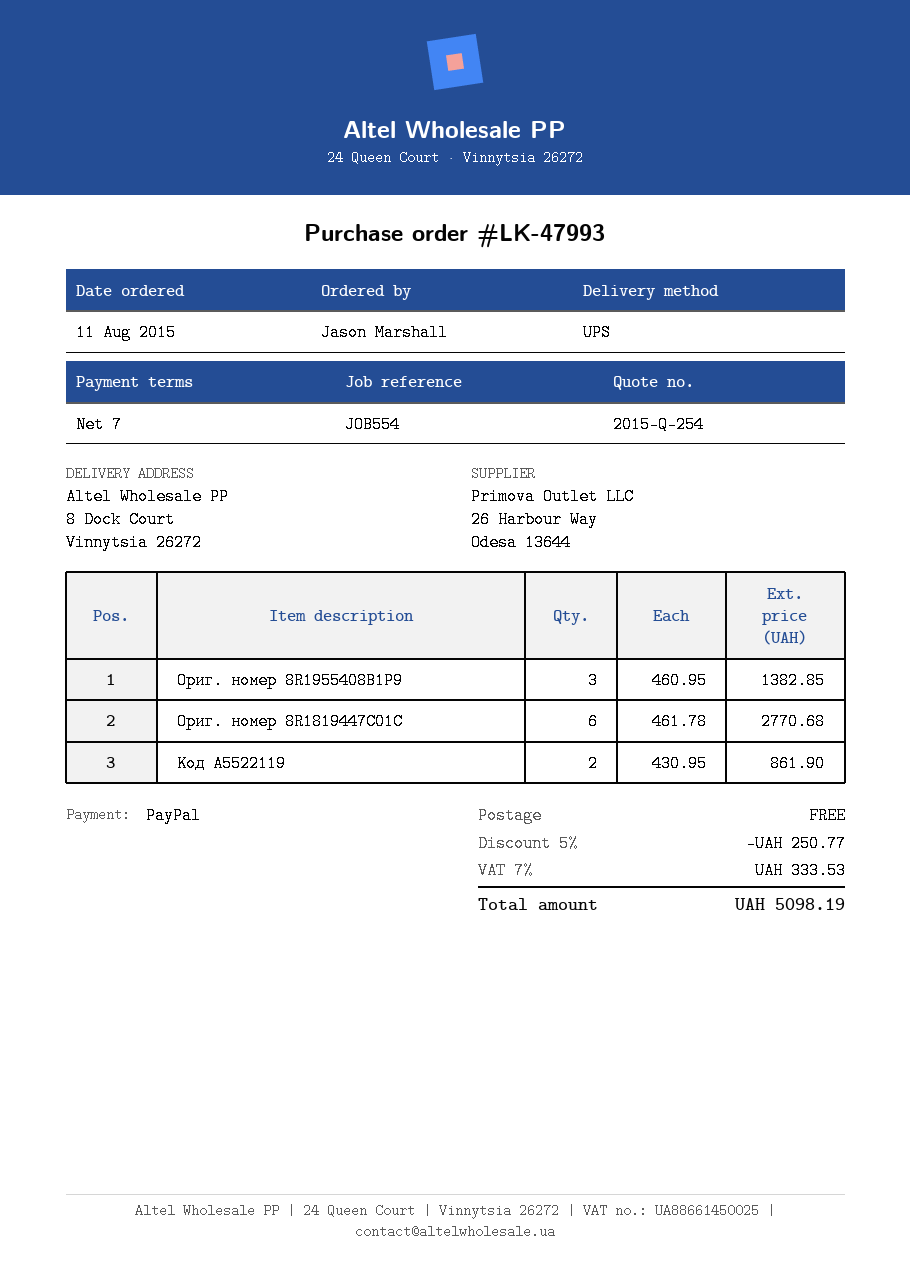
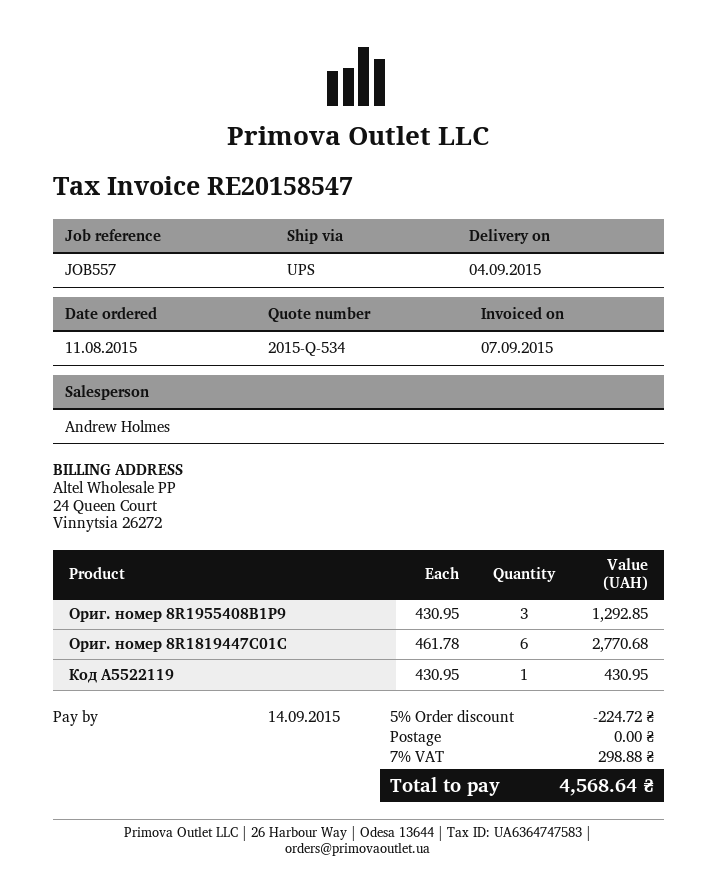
quote number: 2015-Q-254 -> 2015-Q-534
reference: JOB554 -> JOB557
Ориг. номер 8R1955408B1P9: 3 x 460.95 = 1382.85 -> 3 x 430.95 = 1292.85
Код A5522119: 2 x 430.95 = 861.90 -> 1 x 430.95 = 430.95
discount: 5% = 250.77 -> 5% = 224.72
tax: 7% = 333.53 -> 7% = 298.88
total: 5098.19 -> 4568.64

